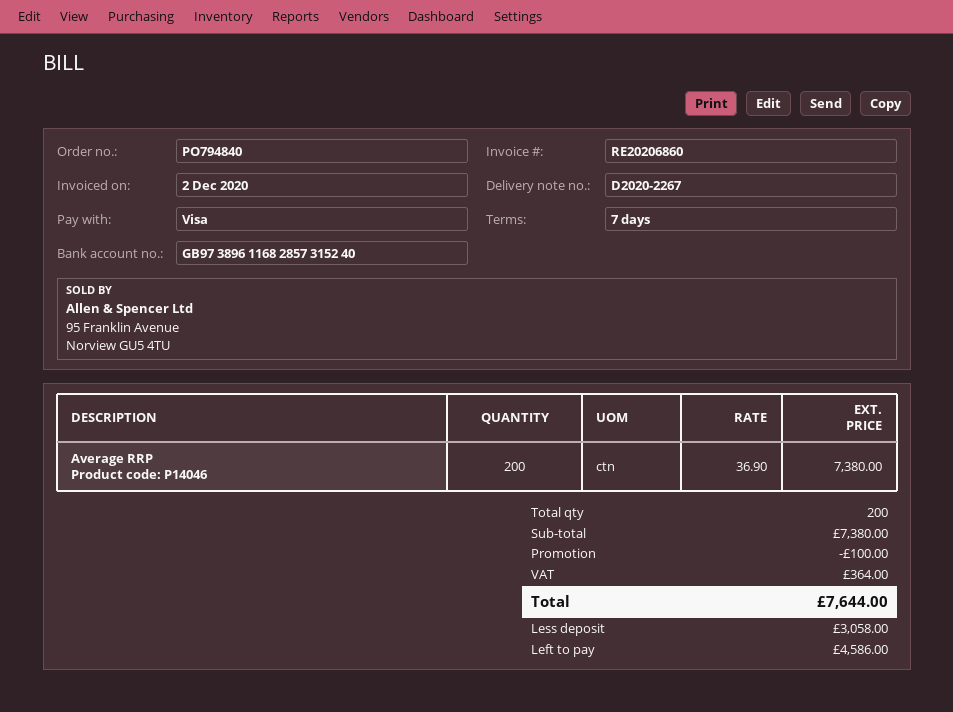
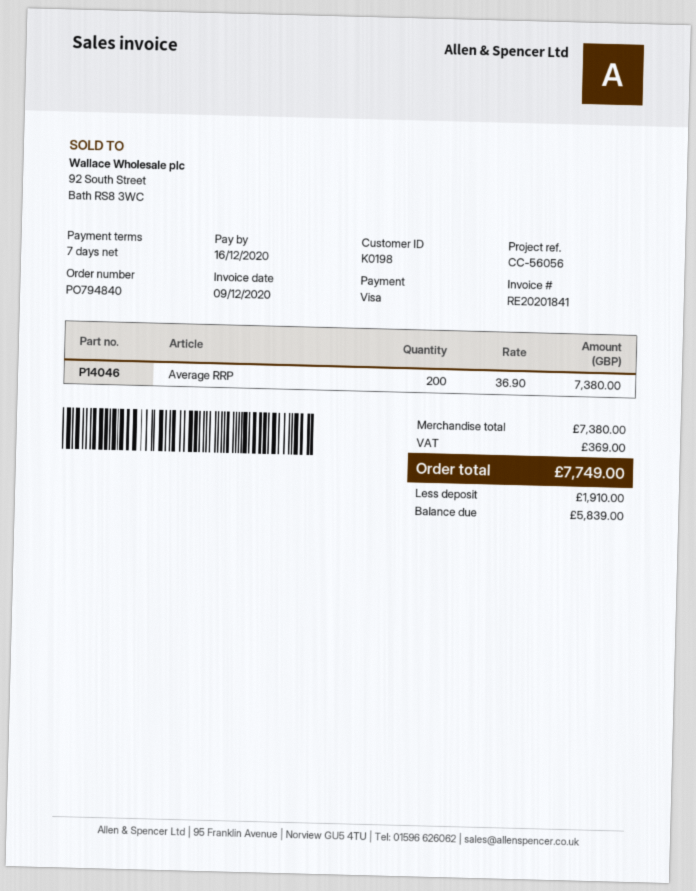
invoice number: RE20206860 -> RE20201841
invoice date: 2020-12-02 -> 2020-12-09
discount: 100.00 -> none
tax: 364.00 -> 369.00
total: 7644.00 -> 7749.00
deposit: 3058.00 -> 1910.00
balance: 4586.00 -> 5839.00

